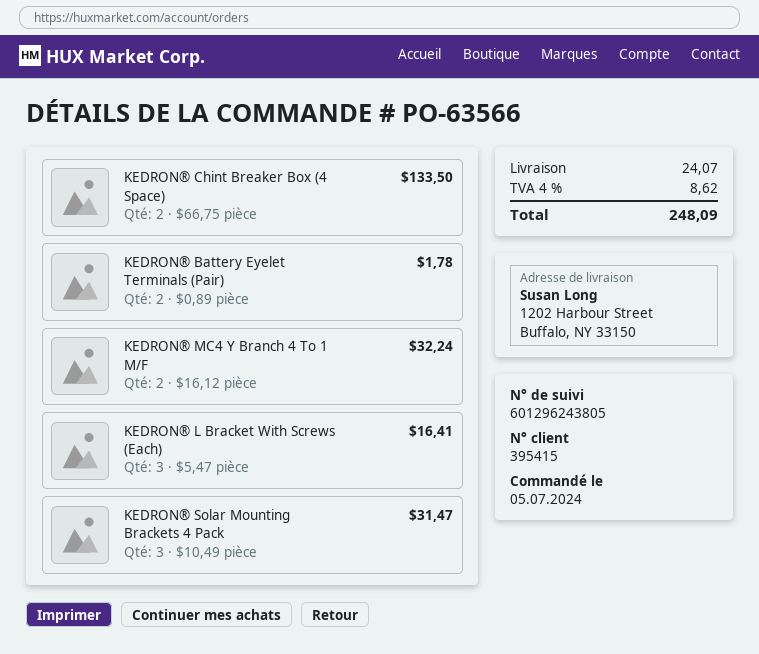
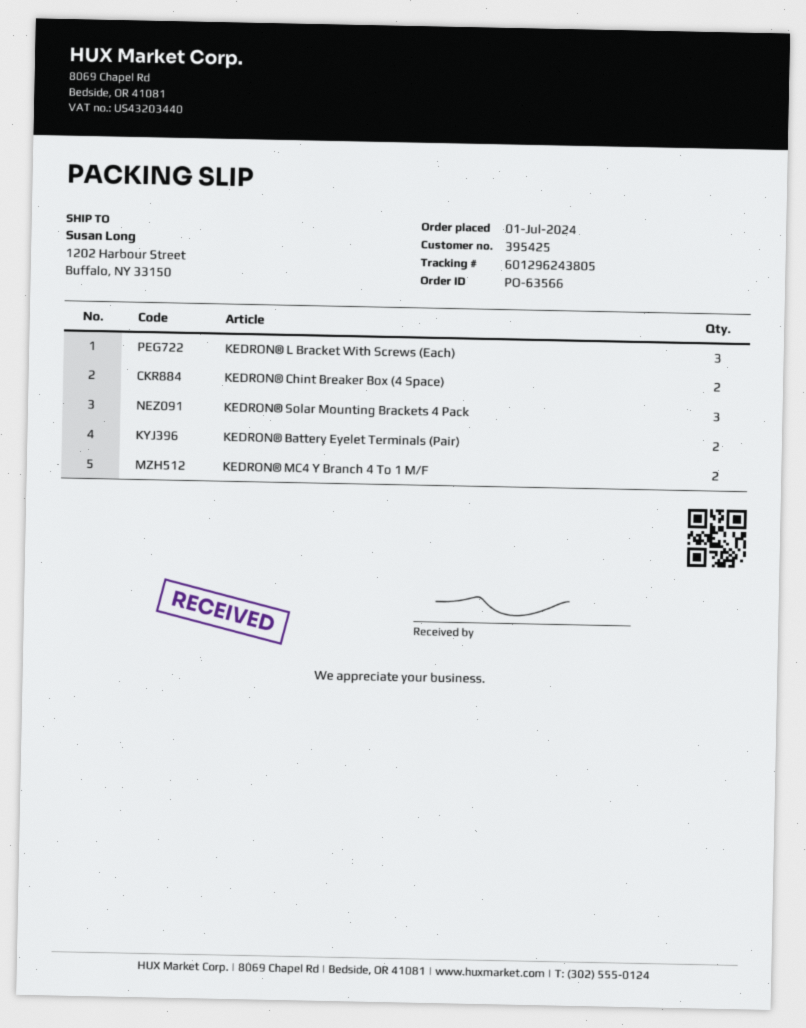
order date: 2024-07-05 -> 2024-07-01
customer number: 395415 -> 395425

